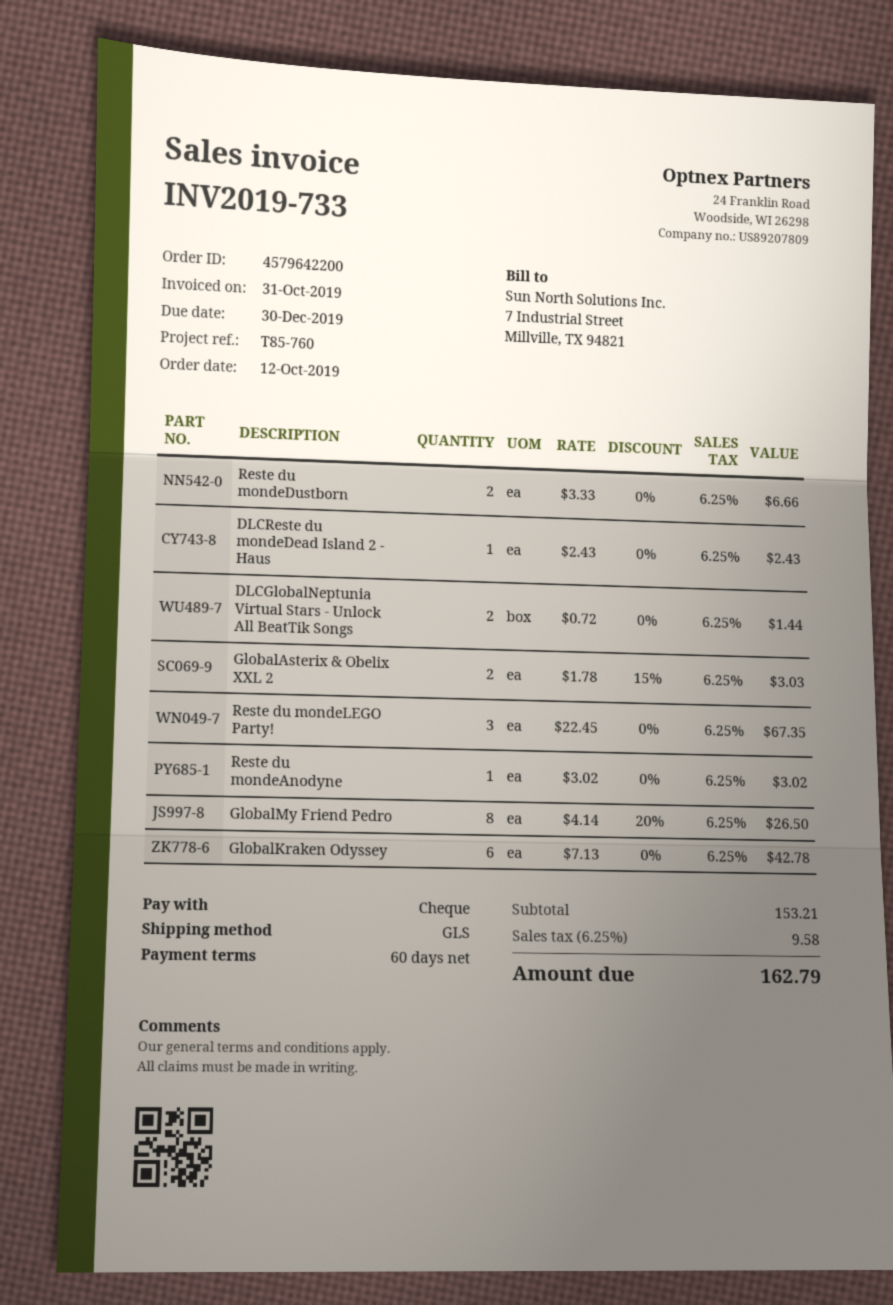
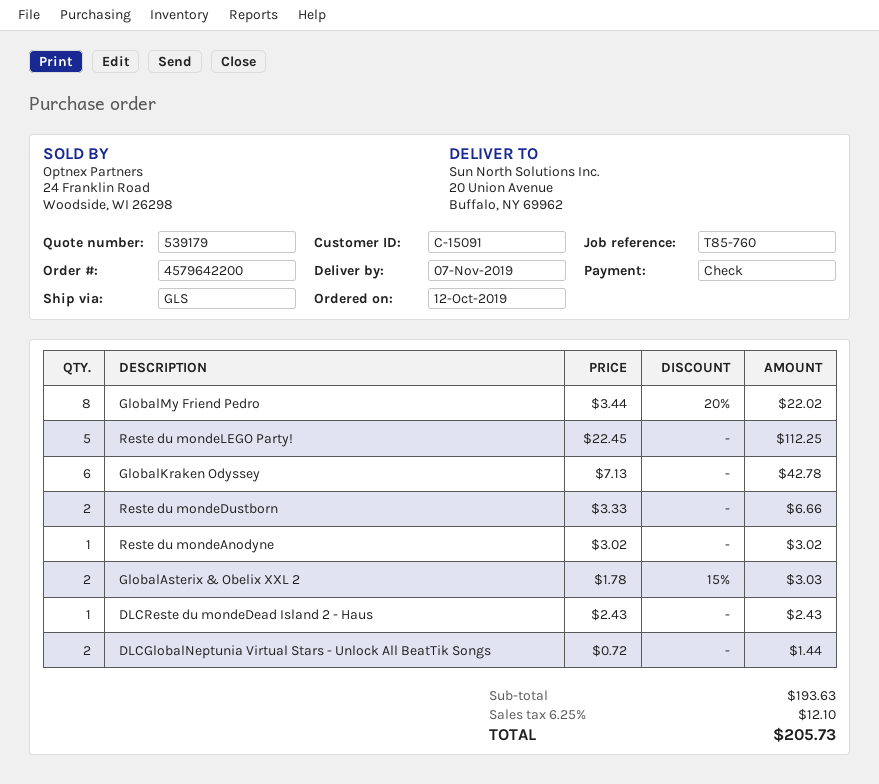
Reste du mondeLEGO Party!: 3 x 22.45 = 67.35 -> 5 x 22.45 = 112.25
GlobalMy Friend Pedro: 8 x 4.14 - 20% = 26.50 -> 8 x 3.44 - 20% = 22.02
subtotal: 153.21 -> 193.63
tax: 6.25% = 9.58 -> 6.25% = 12.10
total: 162.79 -> 205.73

